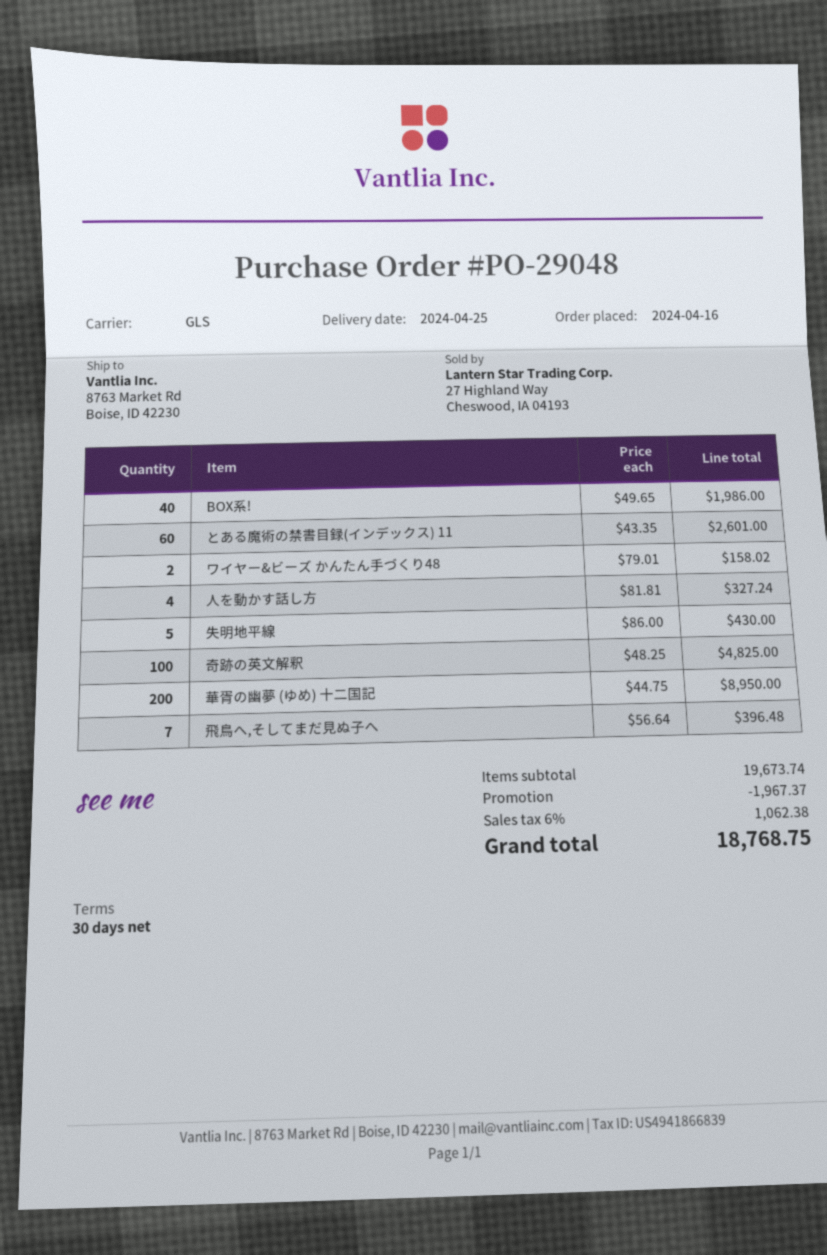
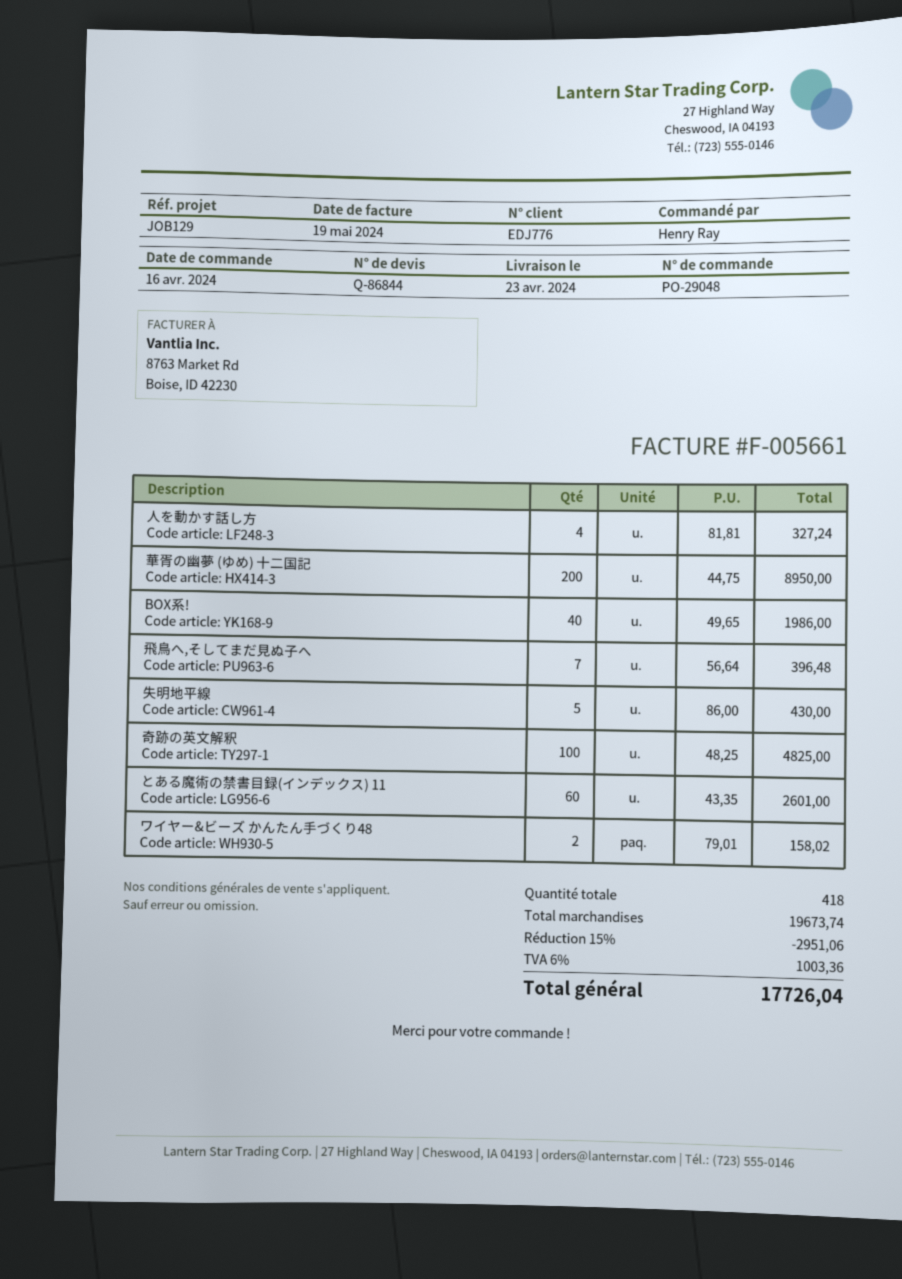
delivery date: 2024-04-25 -> 2024-04-23
discount: 1967.37 -> 2951.06
tax: 6% = 1062.38 -> 6% = 1003.36
total: 18768.75 -> 17726.04

